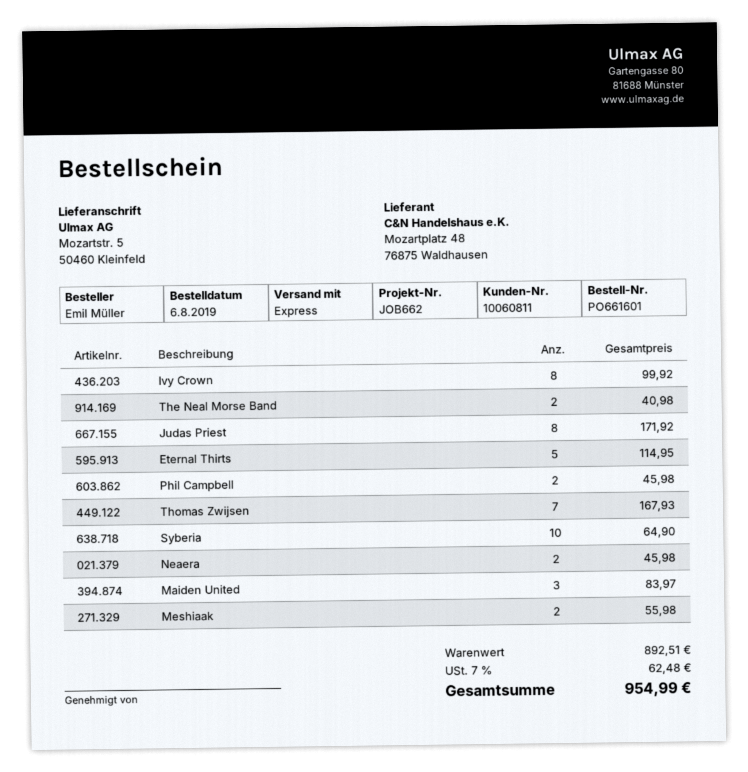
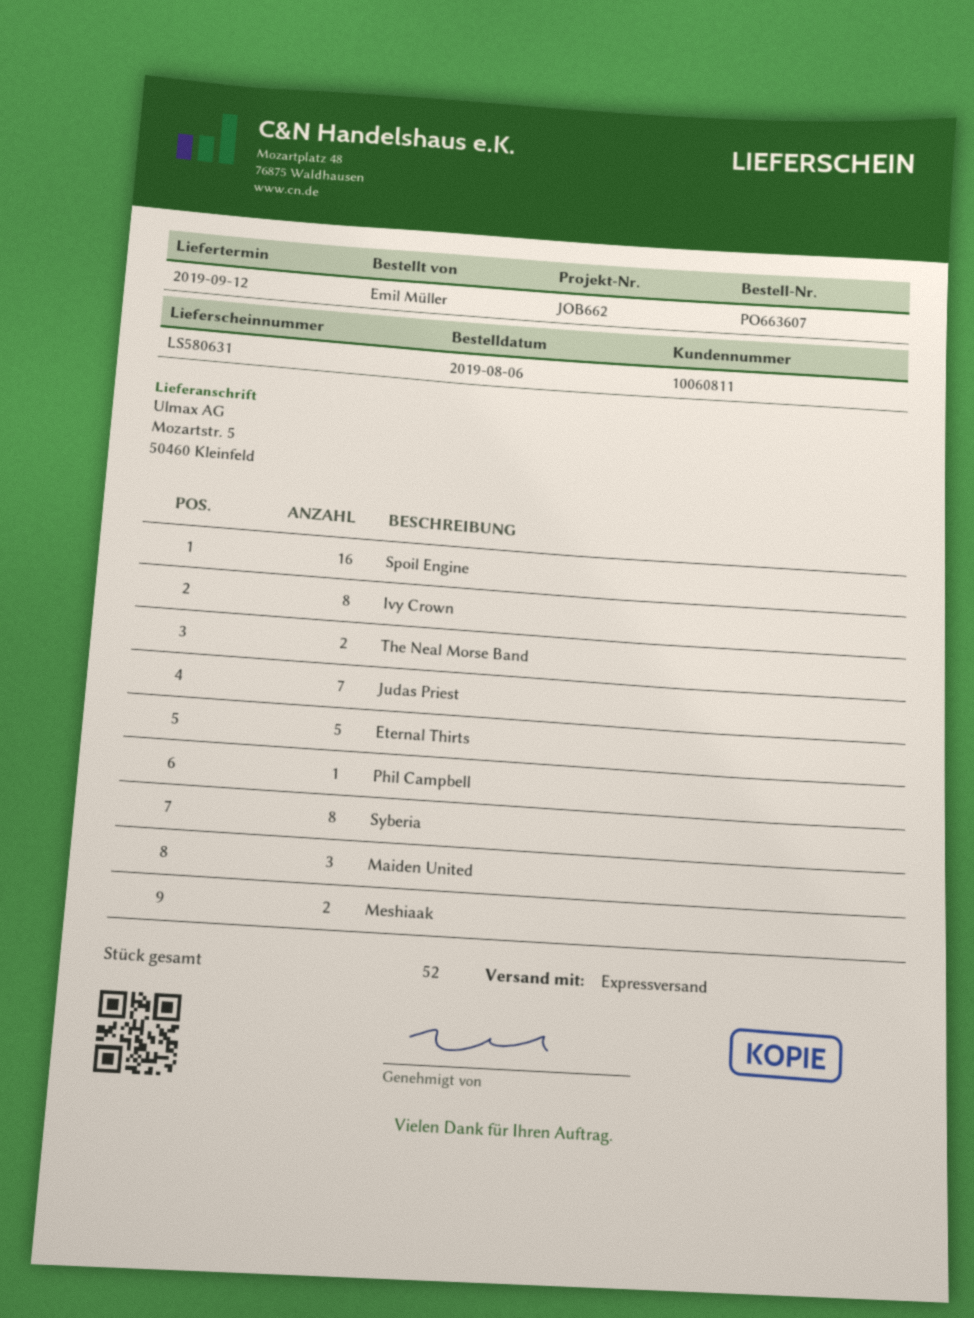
order number: PO661601 -> PO663607
Judas Priest: 8 -> 7
Phil Campbell: 2 -> 1
Thomas Zwijsen: 7 -> none
Syberia: 10 -> 8
Neaera: 2 -> none
Spoil Engine: none -> 16

